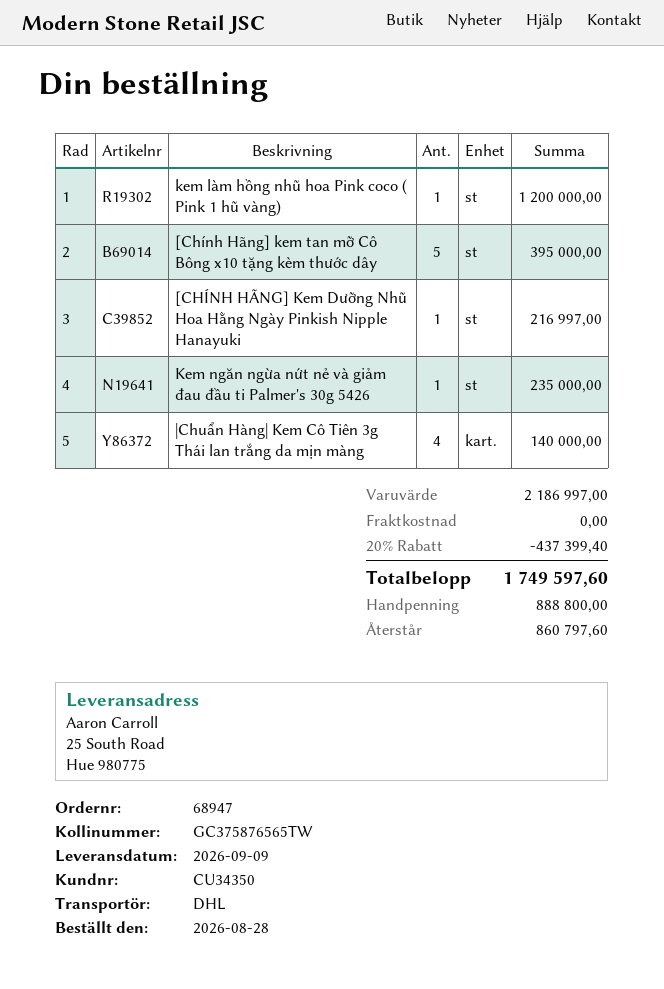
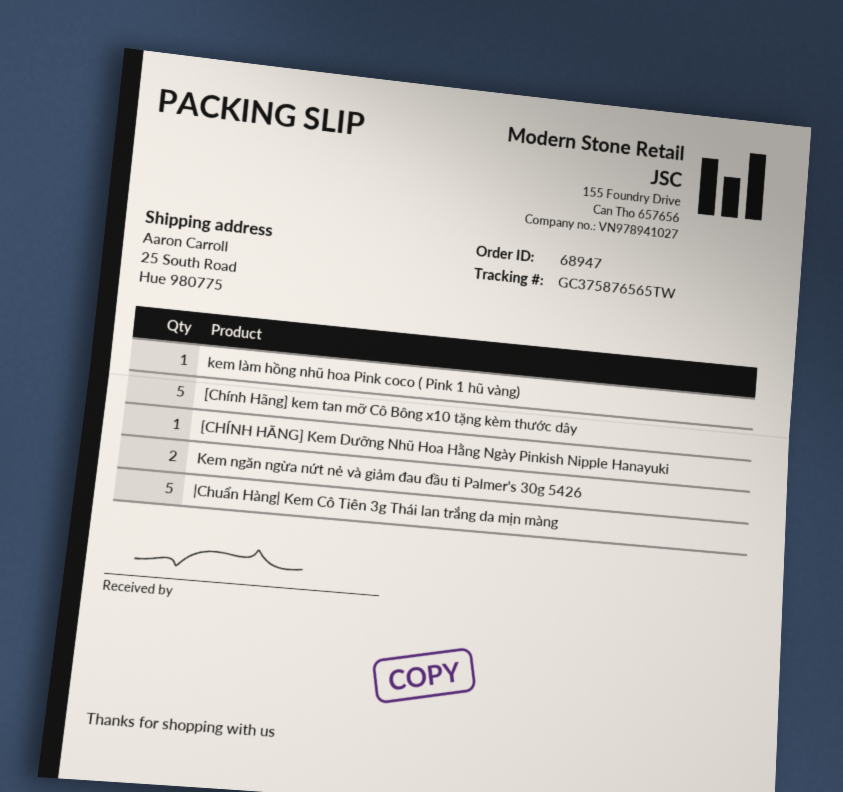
Kem ngăn ngừa nứt nẻ và giảm đau đầu ti Palmer's 30g 5426: 1 -> 2
|Chuẩn Hàng| Kem Cô Tiên 3g Thái lan trắng da mịn màng: 4 -> 5

